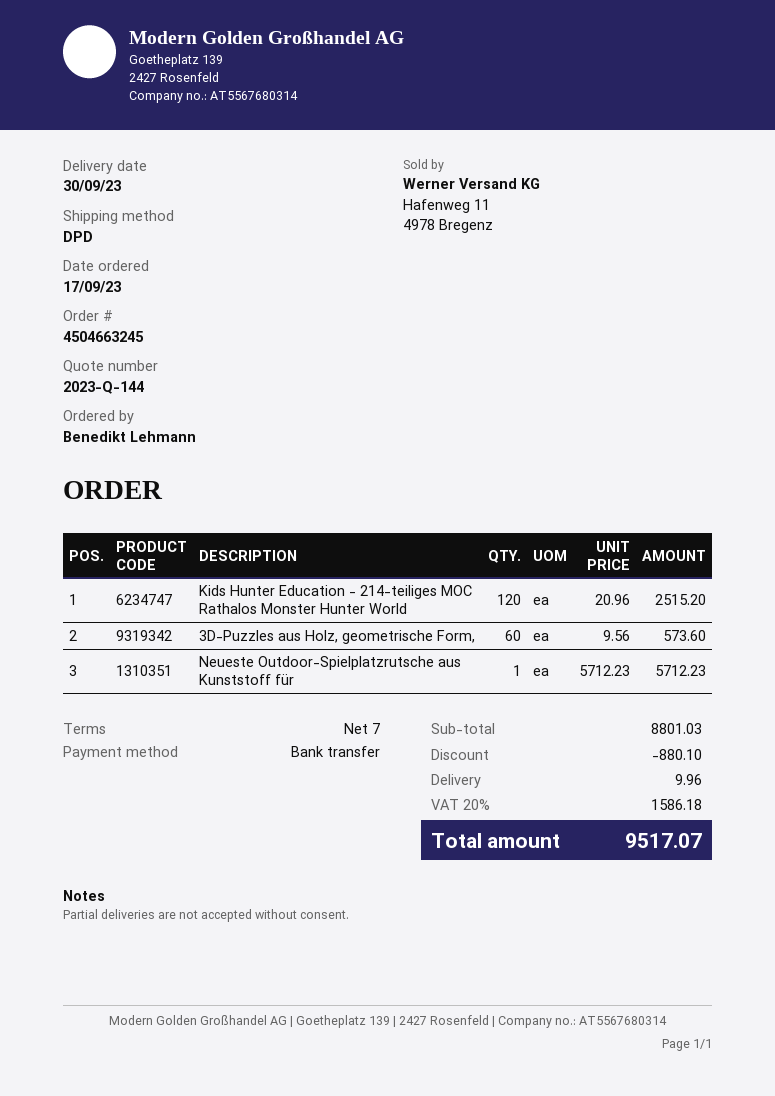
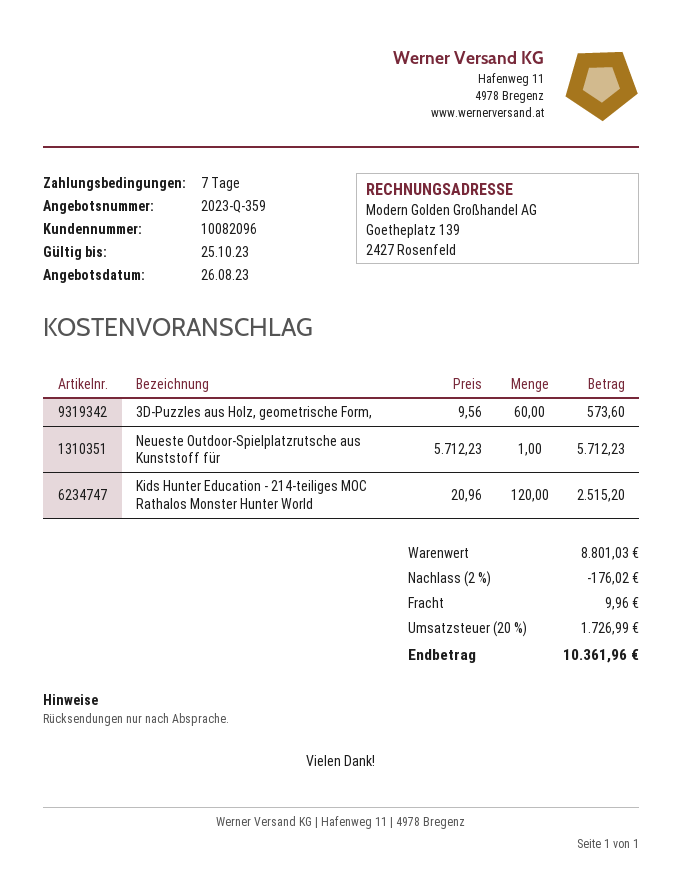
quote number: 2023-Q-144 -> 2023-Q-359
discount: 880.10 -> 176.02
tax: 20% = 1586.18 -> 20% = 1726.99
total: 9517.07 -> 10361.96

